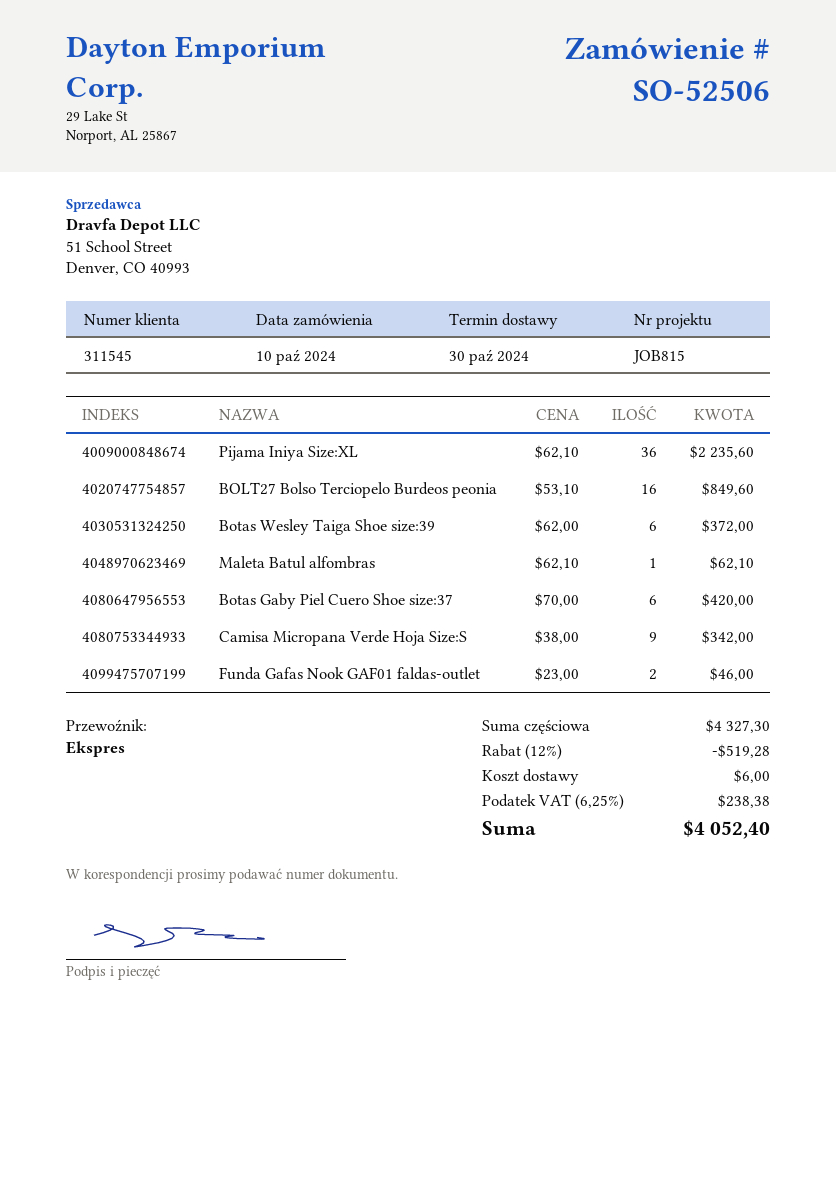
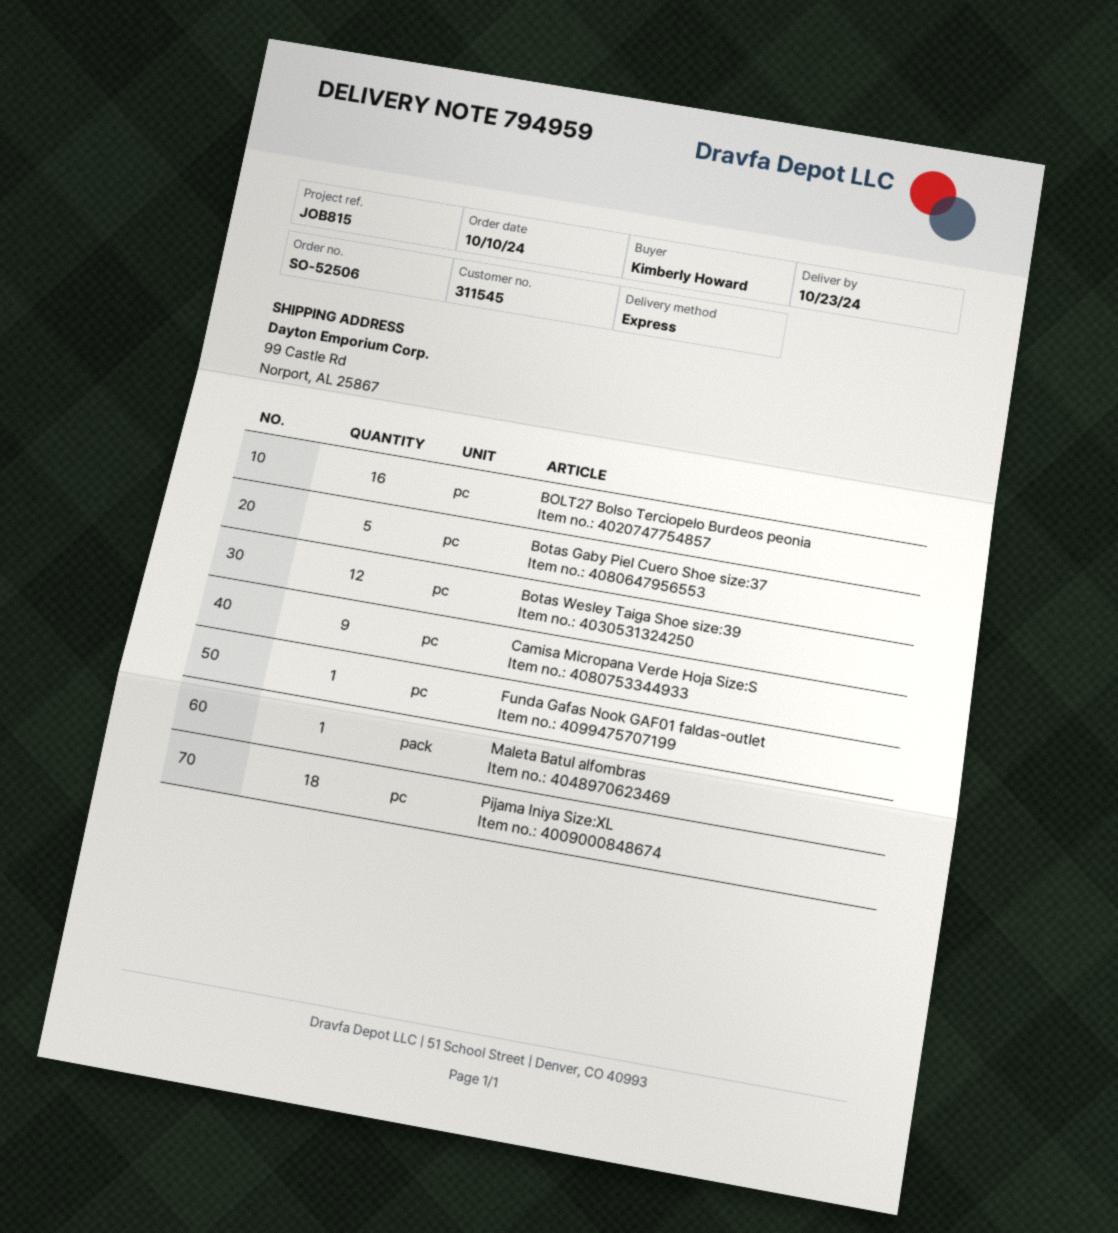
delivery date: 2024-10-30 -> 2024-10-23
Pijama Iniya Size:XL: 36 -> 18
Botas Wesley Taiga Shoe size:39: 6 -> 12
Botas Gaby Piel Cuero Shoe size:37: 6 -> 5
Funda Gafas Nook GAF01 faldas-outlet: 2 -> 1

